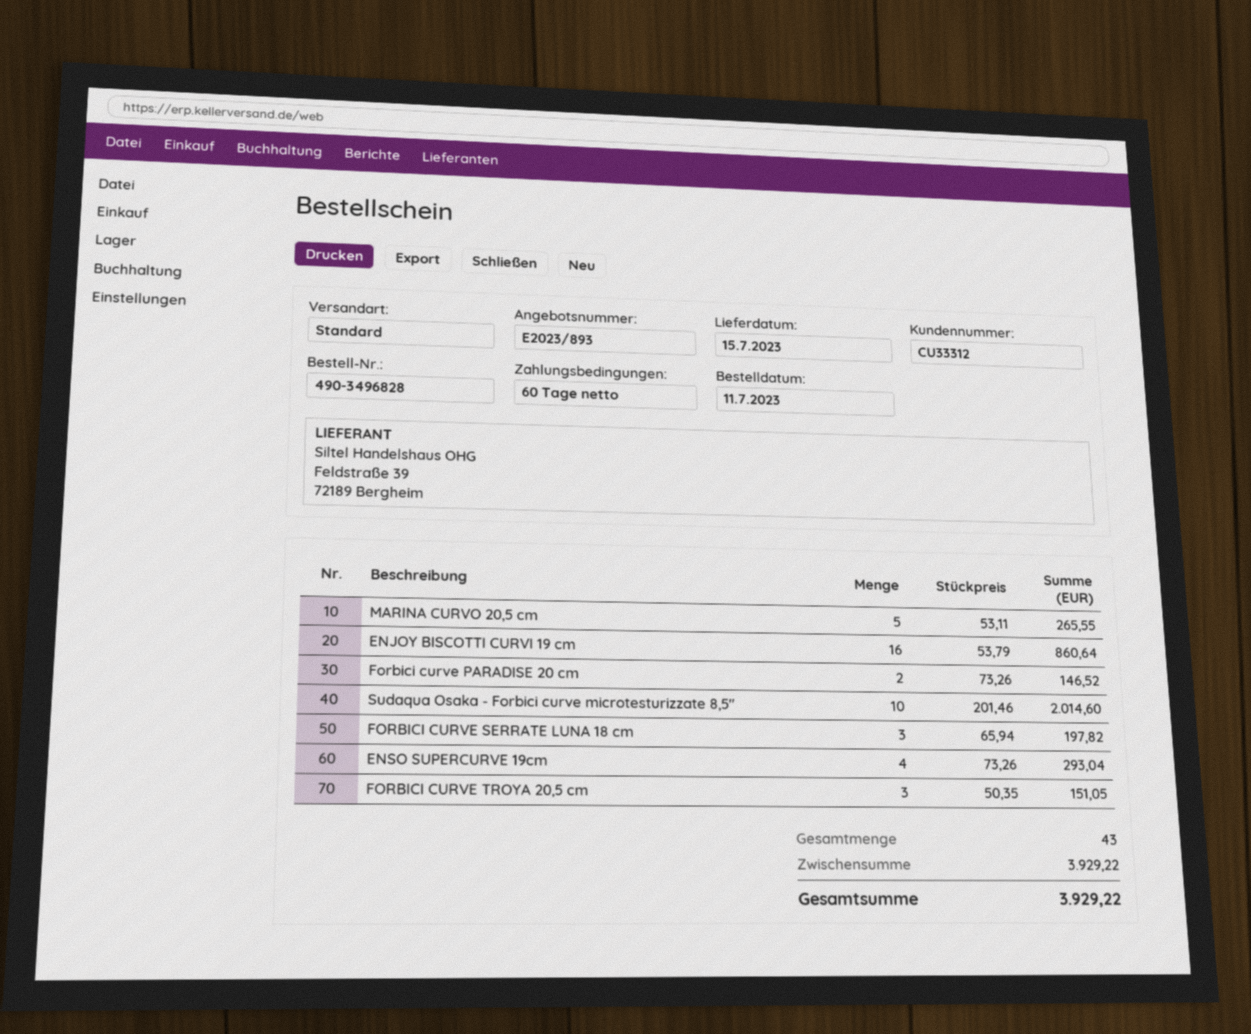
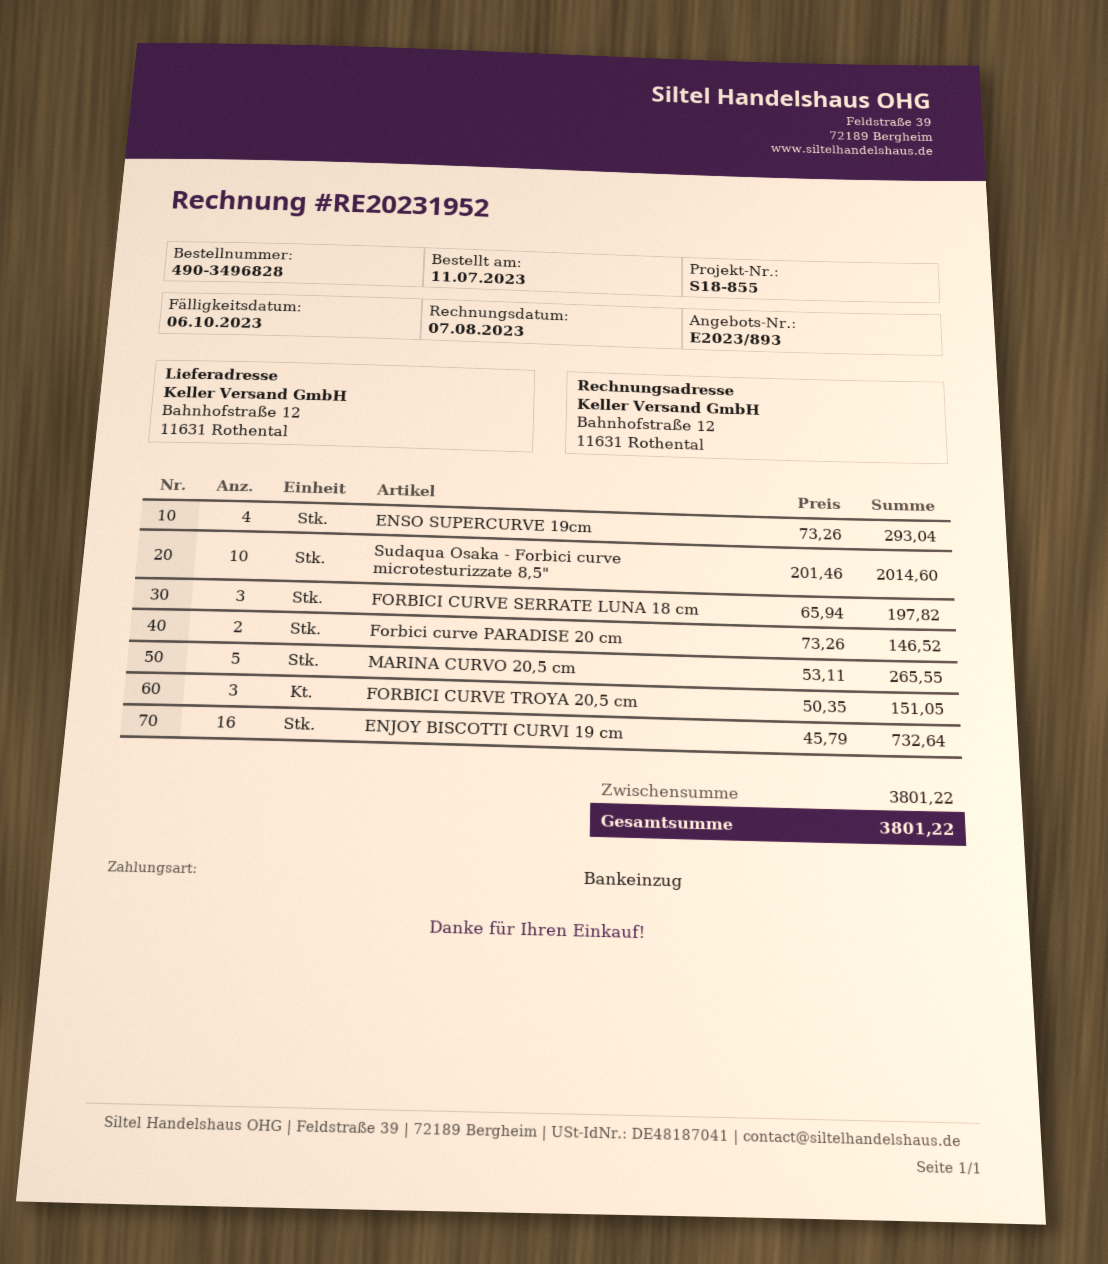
ENJOY BISCOTTI CURVI 19 cm: 16 x 53.79 = 860.64 -> 16 x 45.79 = 732.64
subtotal: 3929.22 -> 3801.22
total: 3929.22 -> 3801.22

